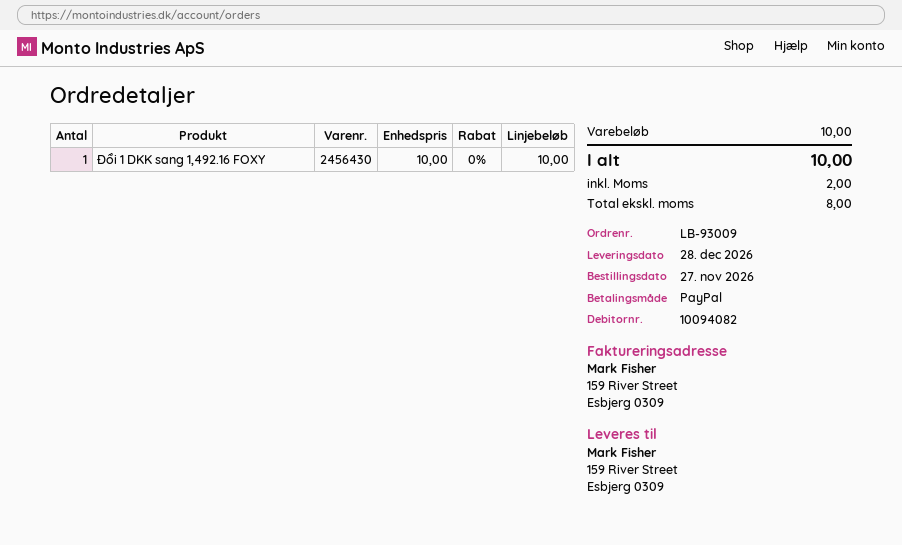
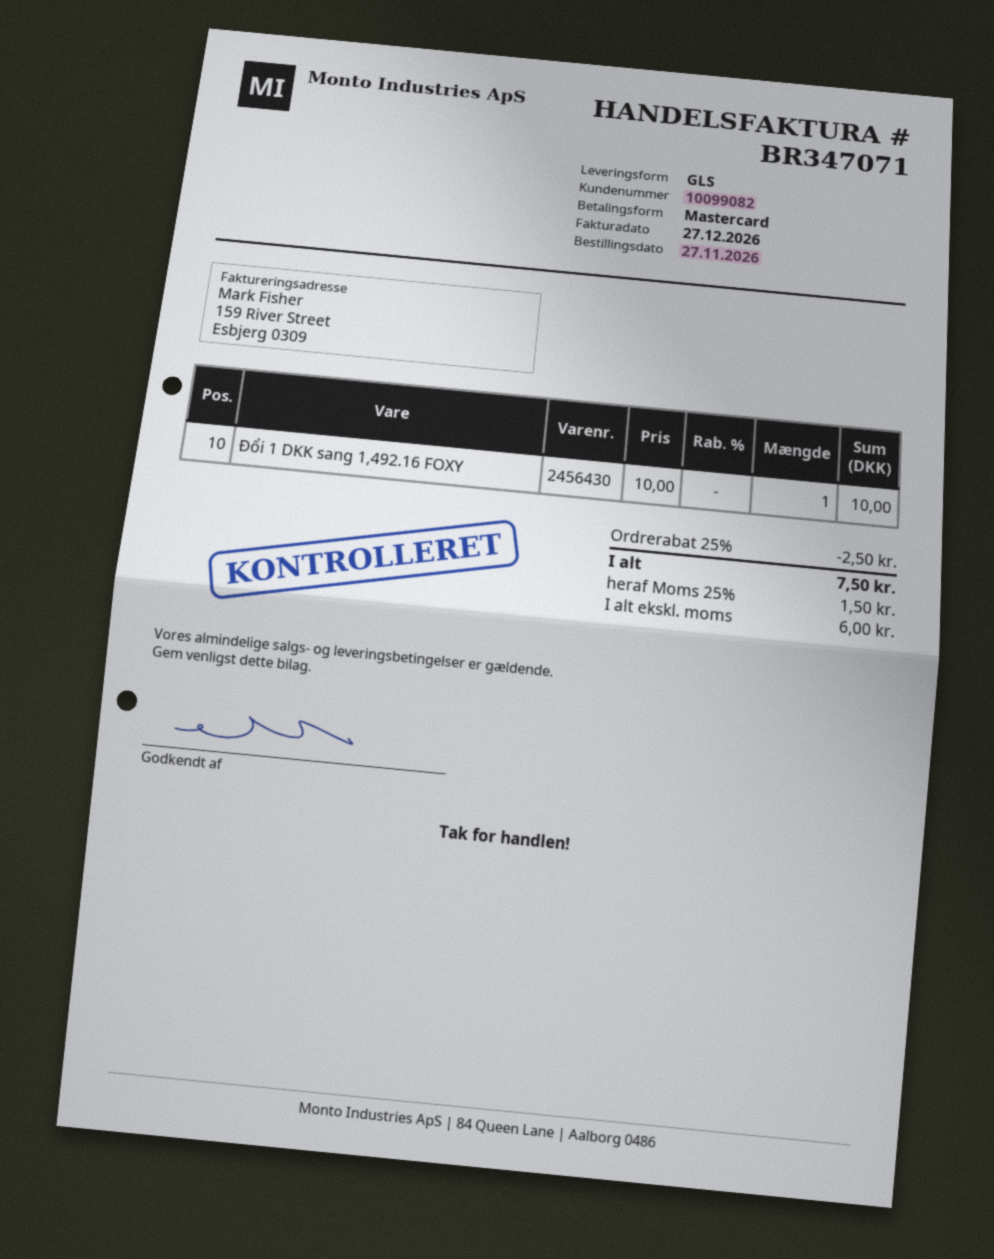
customer number: 10094082 -> 10099082
payment method: PayPal -> Mastercard
discount: none -> 25% = 2.50
net: 8.00 -> 6.00
tax: 2.00 -> 1.50
total: 10.00 -> 7.50

